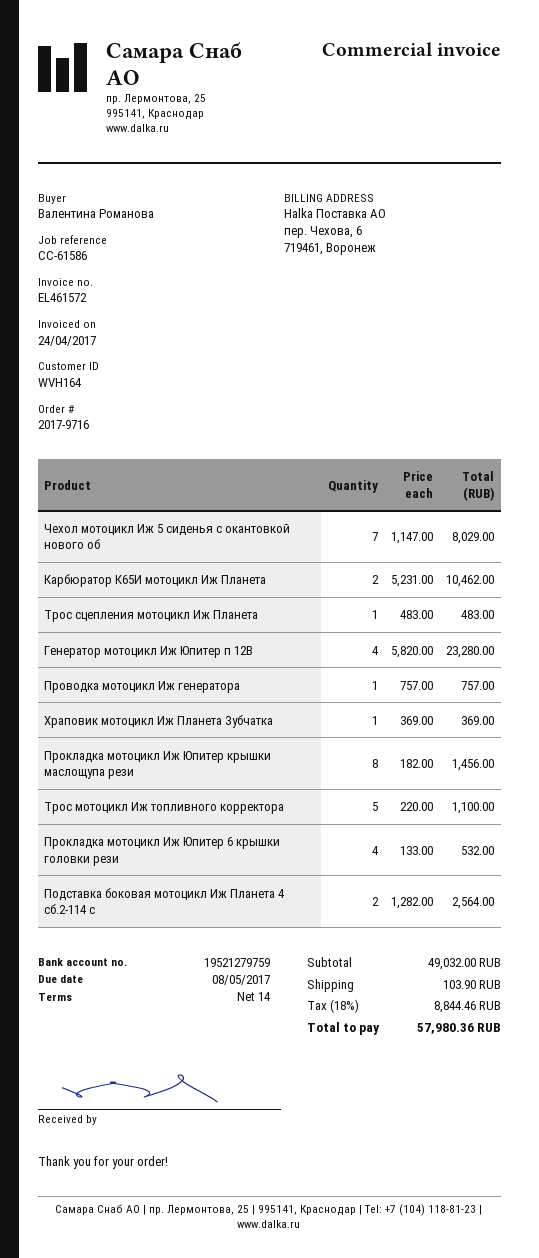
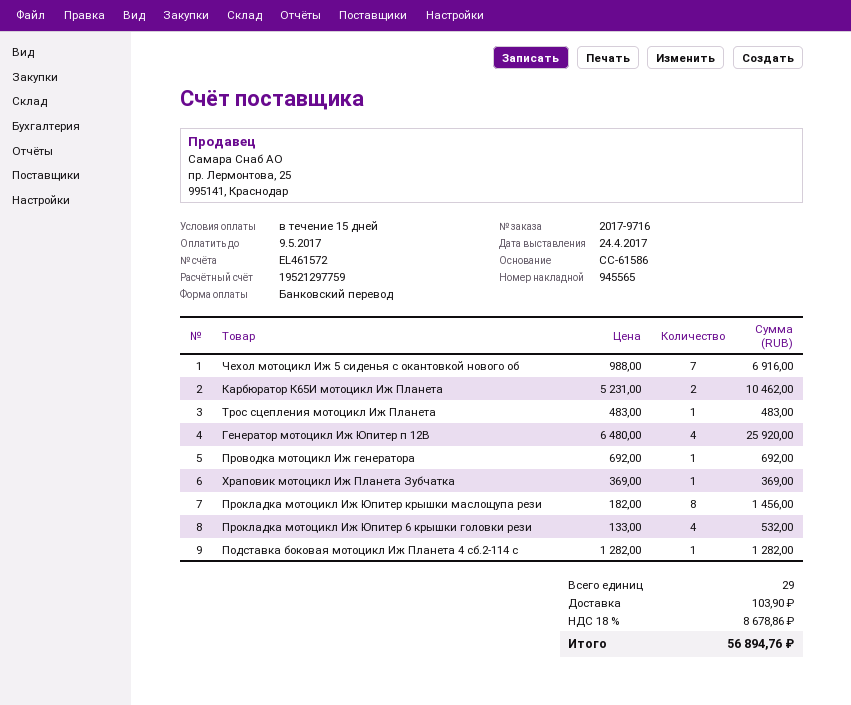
payment terms: 14 days -> 15 days
due date: 2017-05-08 -> 2017-05-09
bank account: 19521279759 -> 19521297759
Чехол мотоцикл Иж 5 сиденья с окантовкой нового об: 7 x 1147.00 = 8029.00 -> 7 x 988.00 = 6916.00
Генератор мотоцикл Иж Юпитер п 12В: 4 x 5820.00 = 23280.00 -> 4 x 6480.00 = 25920.00
Проводка мотоцикл Иж генератора: 1 x 757.00 = 757.00 -> 1 x 692.00 = 692.00
Трос мотоцикл Иж топливного корректора: 5 x 220.00 = 1100.00 -> none
Подставка боковая мотоцикл Иж Планета 4 сб.2-114 с: 2 x 1282.00 = 2564.00 -> 1 x 1282.00 = 1282.00
tax: 18% = 8844.46 -> 18% = 8678.86
total: 57980.36 -> 56894.76

